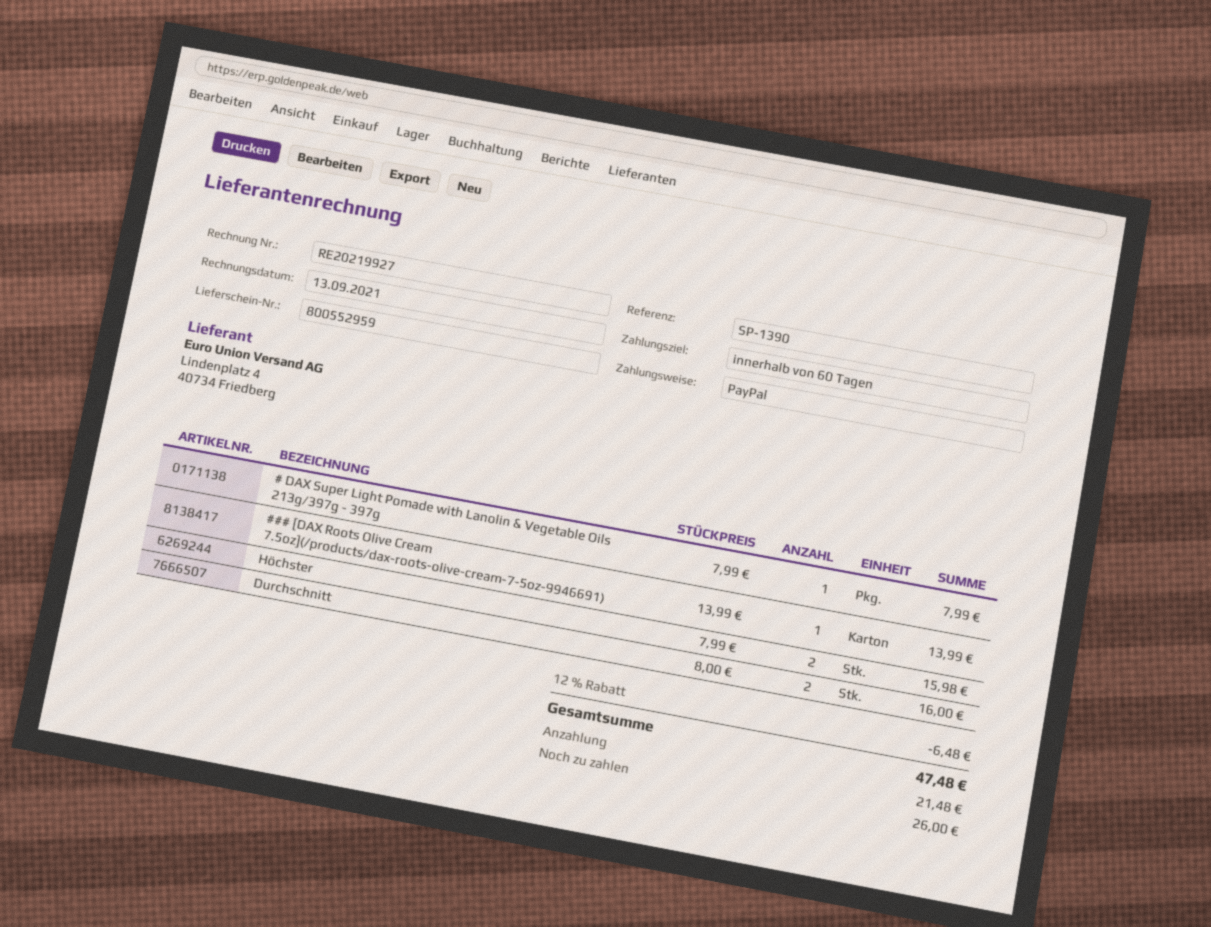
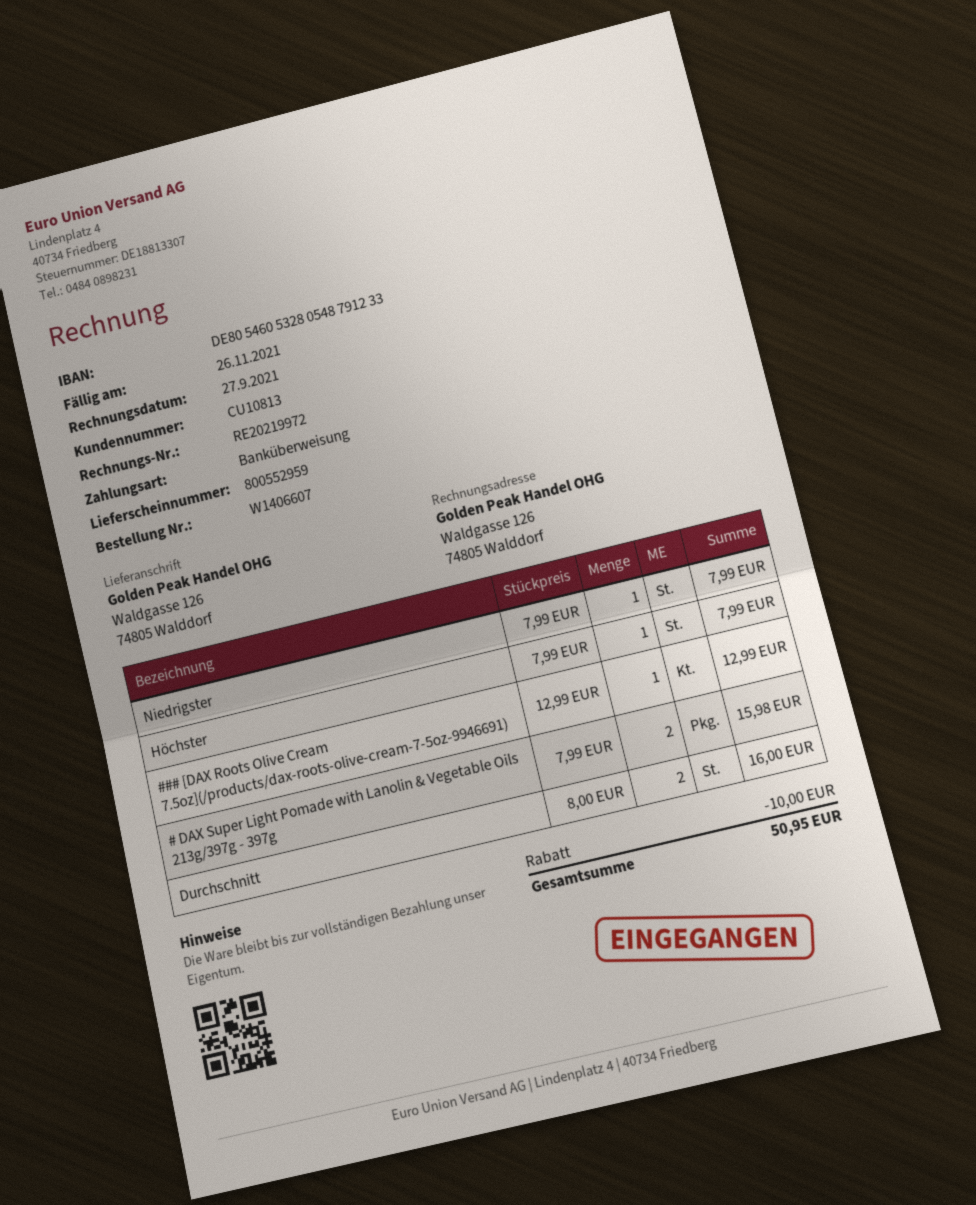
invoice number: RE20219927 -> RE20219972
invoice date: 2021-09-13 -> 2021-09-27
payment method: PayPal -> bank transfer
# DAX Super Light Pomade with Lanolin & Vegetable Oils 213g/397g - 397g: 1 x 7.99 = 7.99 -> 2 x 7.99 = 15.98
### [DAX Roots Olive Cream 7.5oz](/products/dax-roots-olive-cream-7-5oz-9946691): 1 x 13.99 = 13.99 -> 1 x 12.99 = 12.99
Höchster: 2 x 7.99 = 15.98 -> 1 x 7.99 = 7.99
Niedrigster: none -> 1 x 7.99 = 7.99
discount: 6.48 -> 10.00
total: 47.48 -> 50.95

